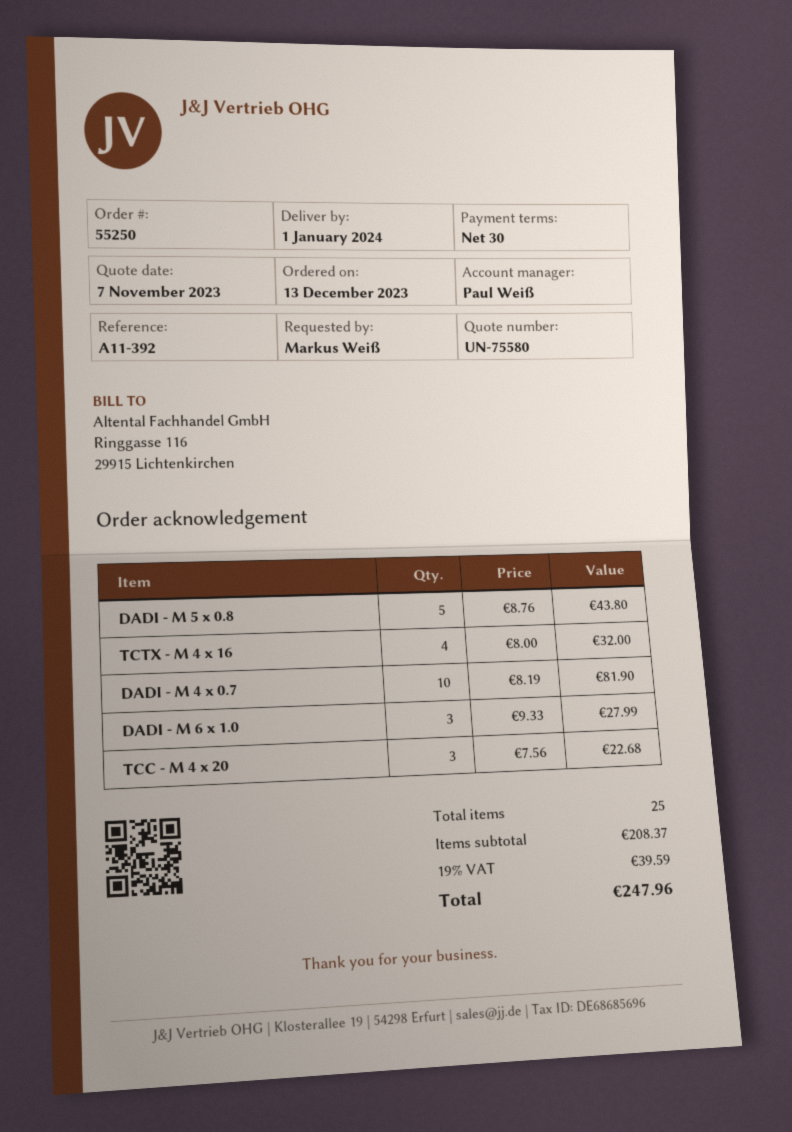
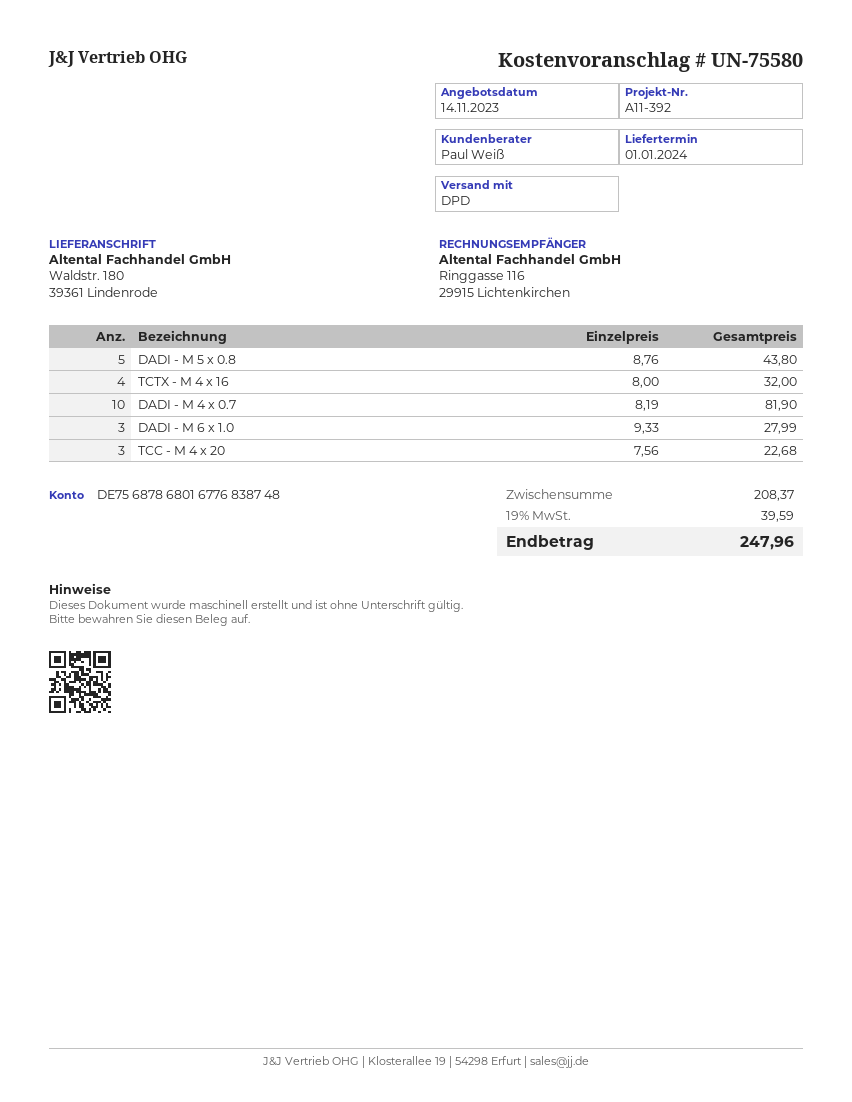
quote date: 2023-11-07 -> 2023-11-14

